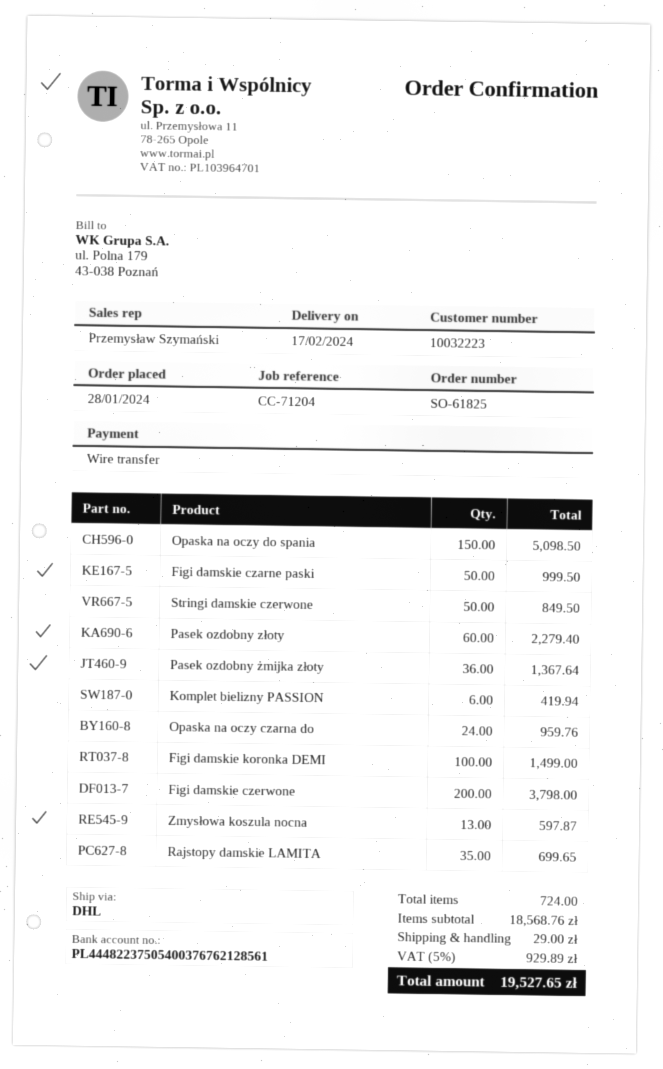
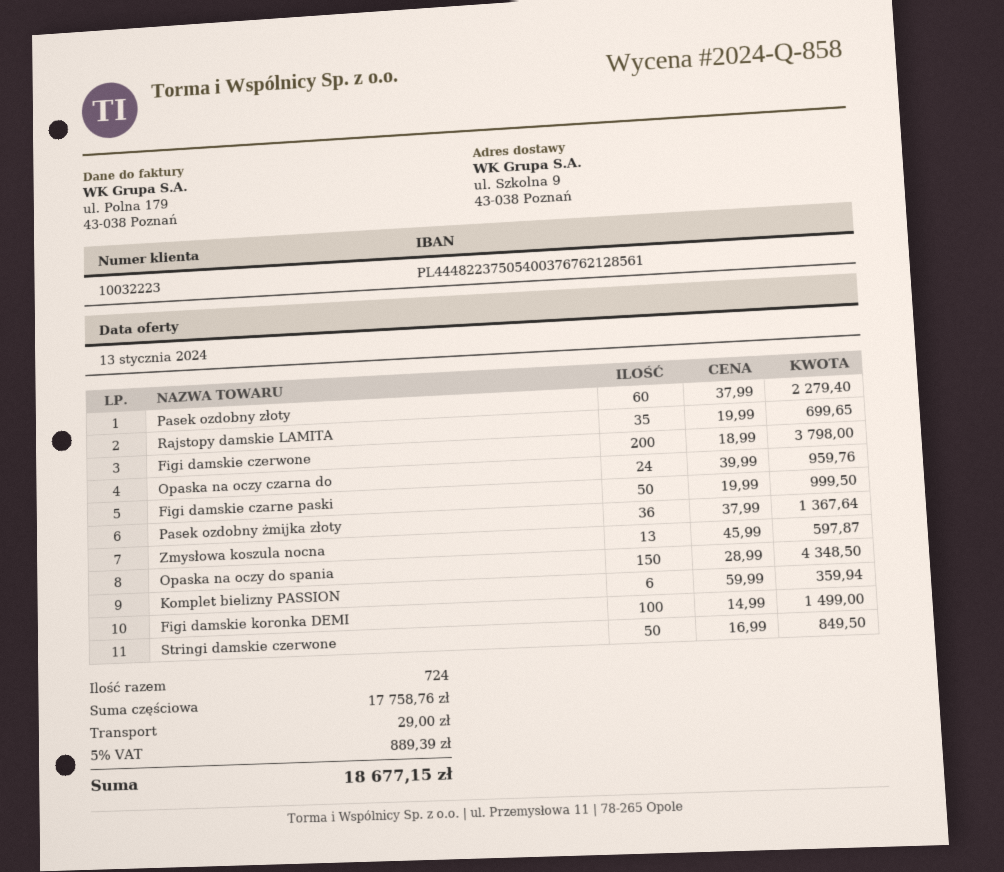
Opaska na oczy do spania: 150 for 5098.50 -> 150 for 4348.50
Komplet bielizny PASSION: 6 for 419.94 -> 6 for 359.94
subtotal: 18568.76 -> 17758.76
tax: 5% = 929.89 -> 5% = 889.39
total: 19527.65 -> 18677.15

